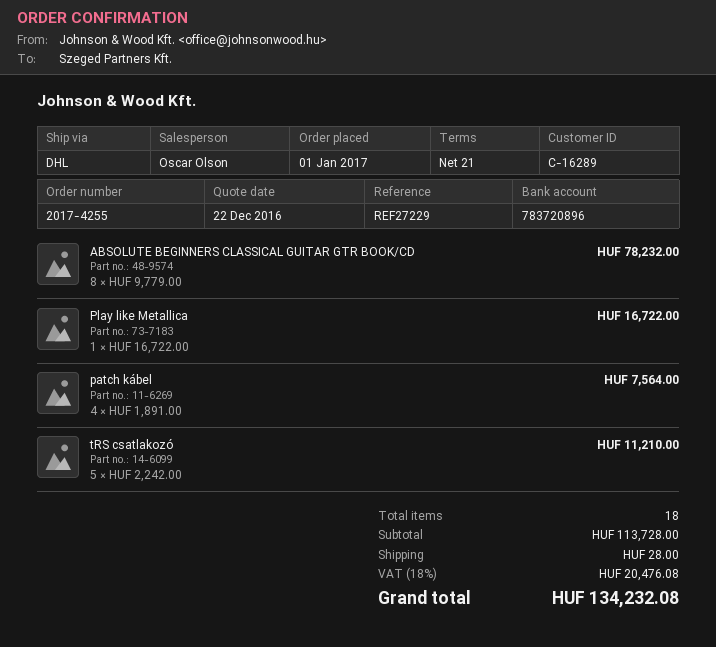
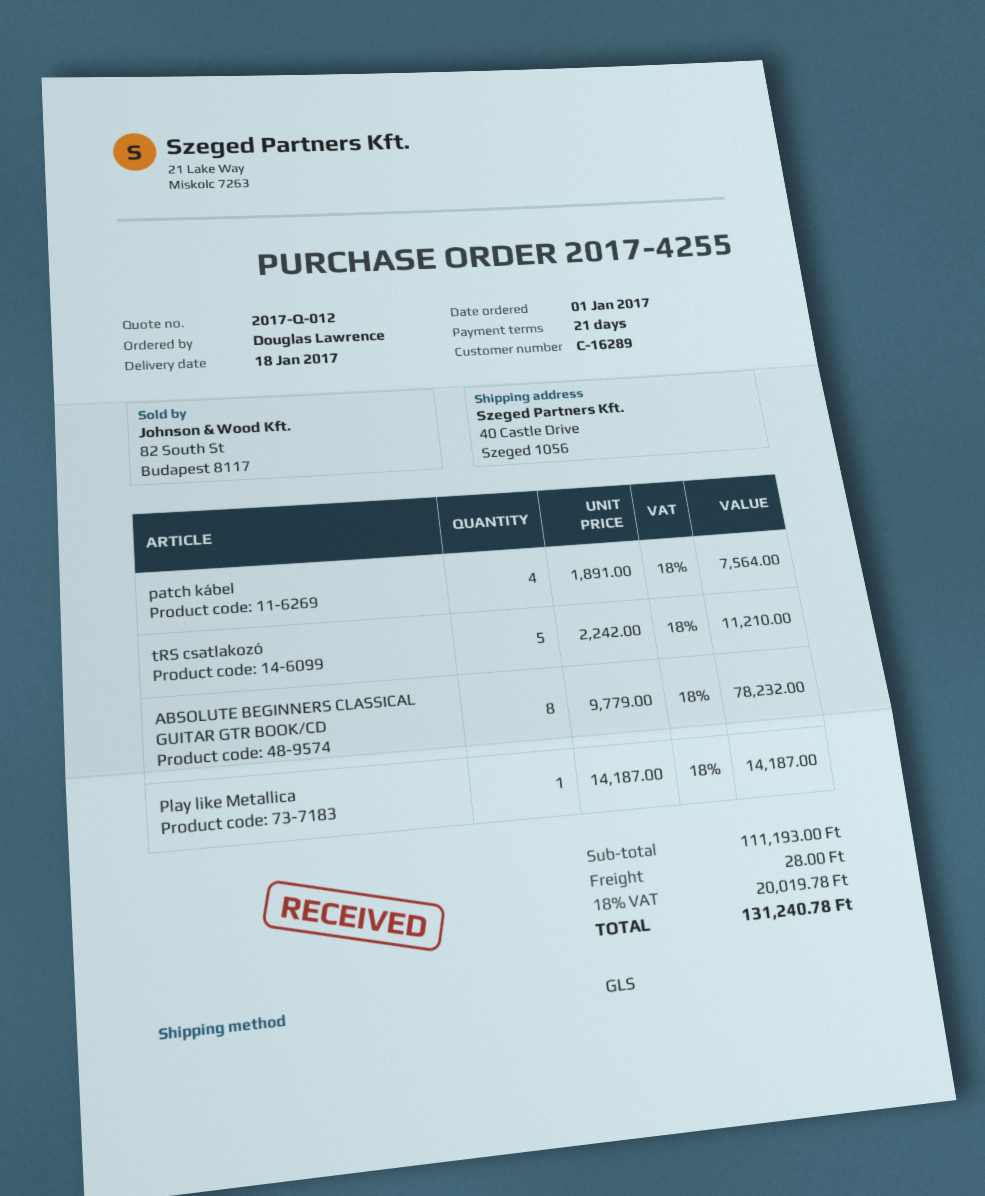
shipping method: DHL -> GLS
Play like Metallica: 1 x 16722.00 = 16722.00 -> 1 x 14187.00 = 14187.00
subtotal: 113728.00 -> 111193.00
tax: 18% = 20476.08 -> 18% = 20019.78
total: 134232.08 -> 131240.78

